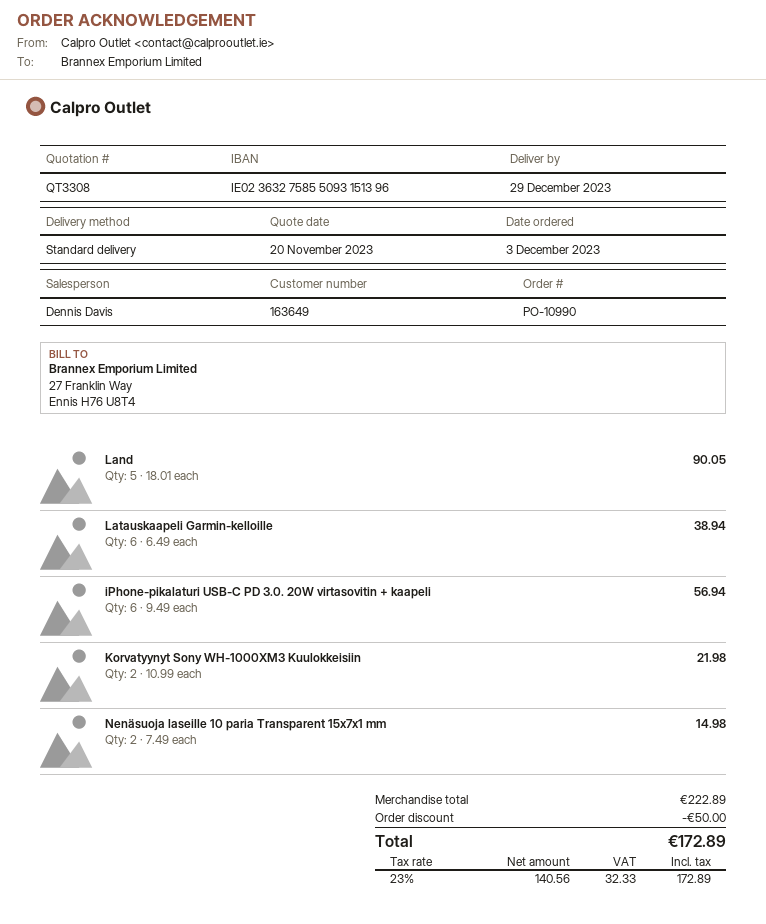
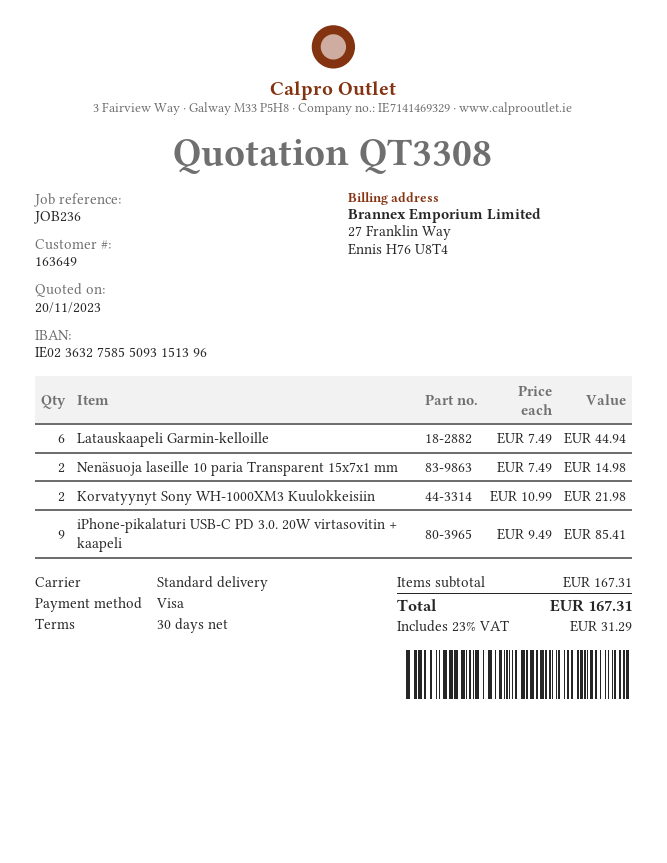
Land: 5 x 18.01 = 90.05 -> none
Latauskaapeli Garmin-kelloille: 6 x 6.49 = 38.94 -> 6 x 7.49 = 44.94
iPhone-pikalaturi USB-C PD 3.0. 20W virtasovitin + kaapeli: 6 x 9.49 = 56.94 -> 9 x 9.49 = 85.41
subtotal: 222.89 -> 167.31
discount: 50.00 -> none
tax: 23% = 32.33 -> 23% = 31.29
total: 172.89 -> 167.31

